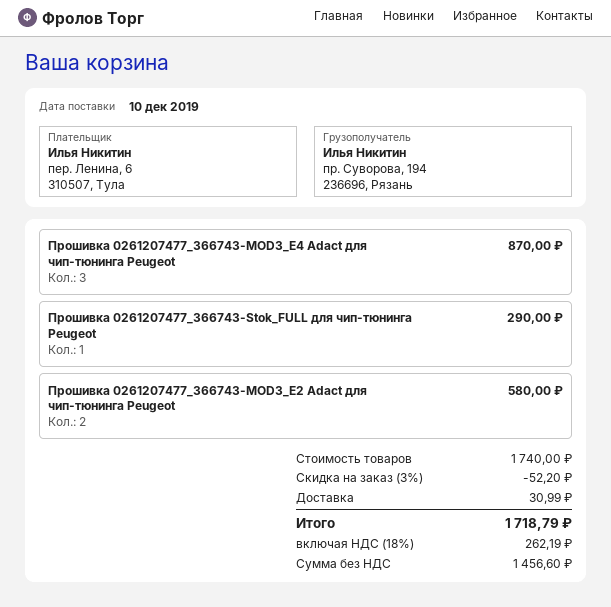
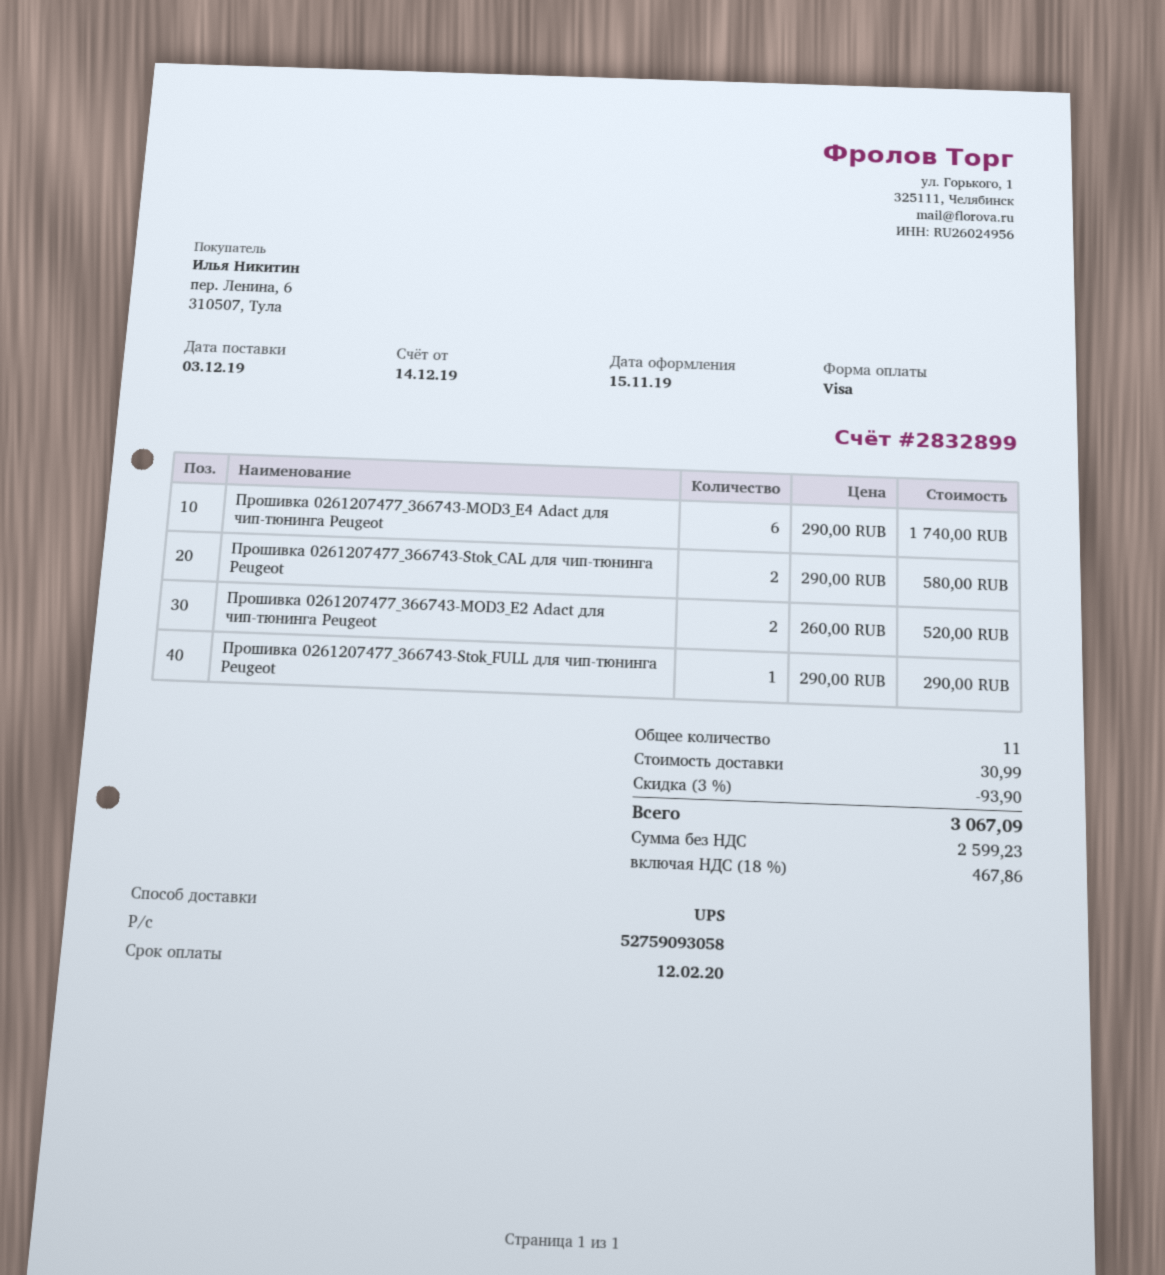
delivery date: 2019-12-10 -> 2019-12-03
Прошивка 0261207477_366743-MOD3_E4 Adact для чип-тюнинга Peugeot: 3 for 870.00 -> 6 for 1740.00
Прошивка 0261207477_366743-MOD3_E2 Adact для чип-тюнинга Peugeot: 2 for 580.00 -> 2 for 520.00
Прошивка 0261207477_366743-Stok_CAL для чип-тюнинга Peugeot: none -> 2 for 580.00
discount: 3% = 52.20 -> 3% = 93.90
net: 1456.60 -> 2599.23
tax: 18% = 262.19 -> 18% = 467.86
total: 1718.79 -> 3067.09

